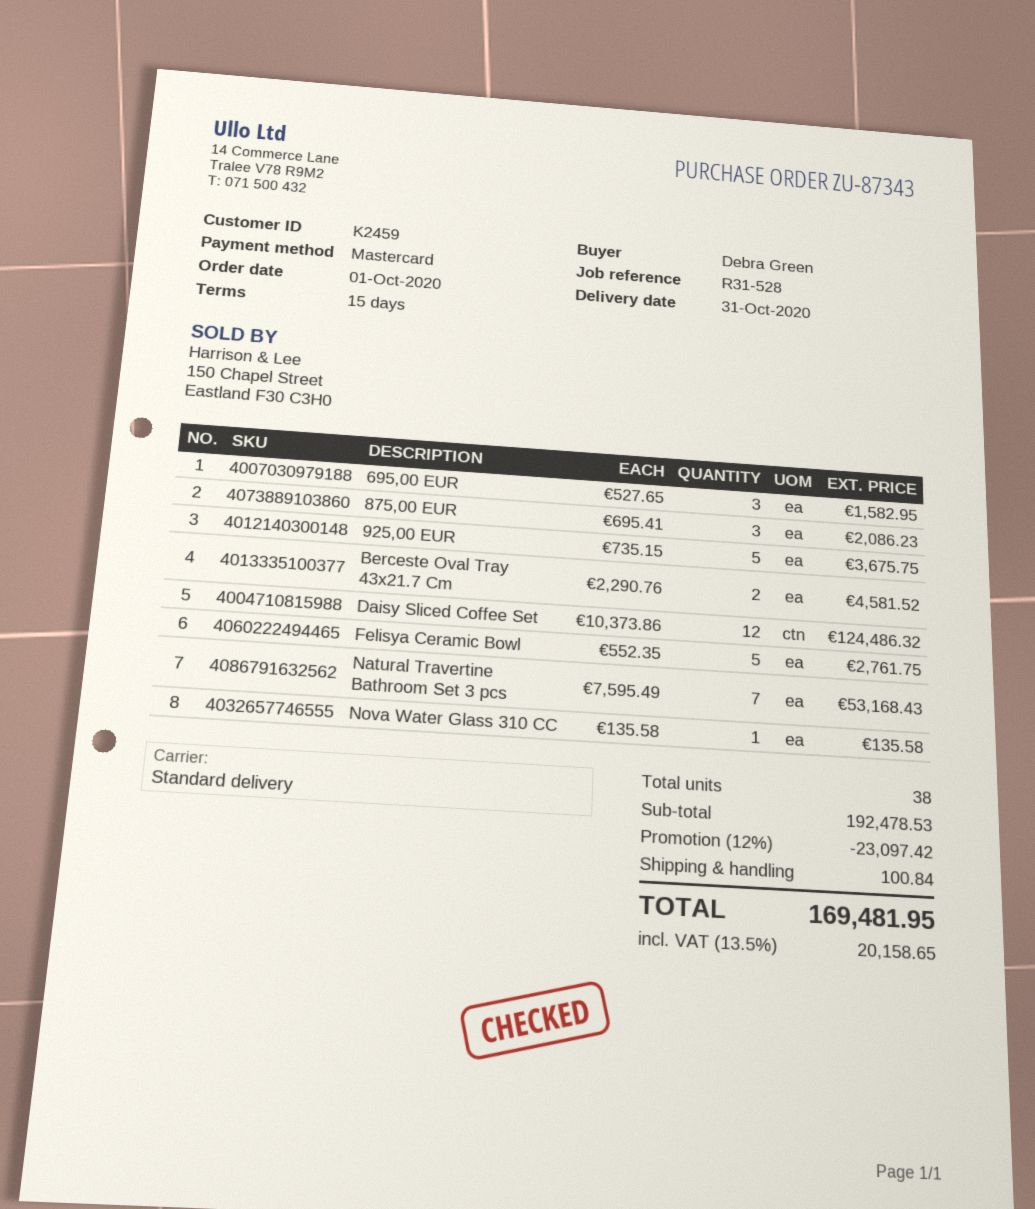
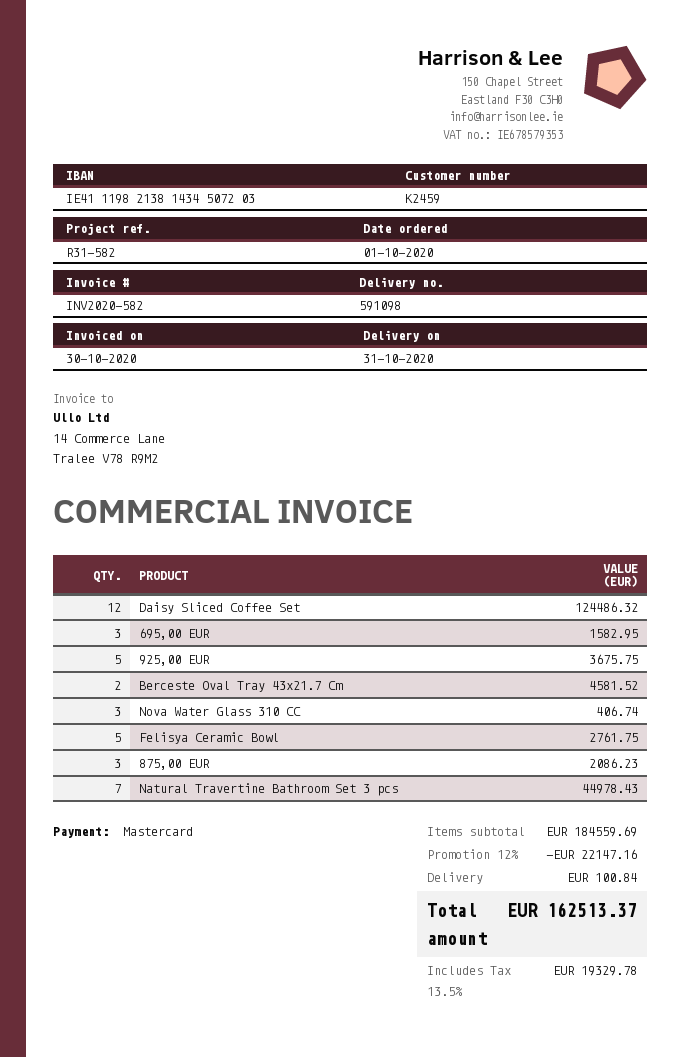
reference: R31-528 -> R31-582
Natural Travertine Bathroom Set 3 pcs: 7 for 53168.43 -> 7 for 44978.43
Nova Water Glass 310 CC: 1 for 135.58 -> 3 for 406.74
subtotal: 192478.53 -> 184559.69
discount: 12% = 23097.42 -> 12% = 22147.16
tax: 13.5% = 20158.65 -> 13.5% = 19329.78
total: 169481.95 -> 162513.37

